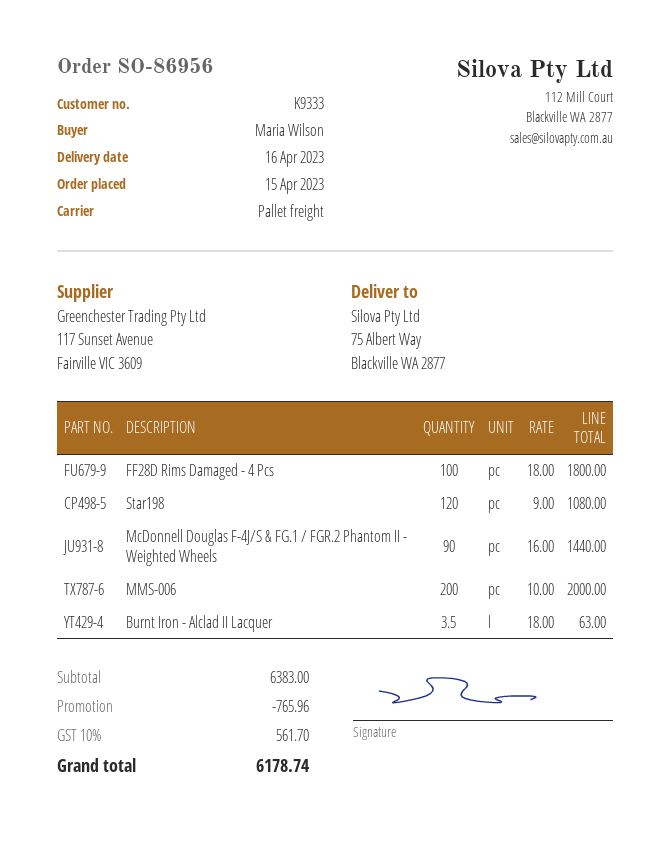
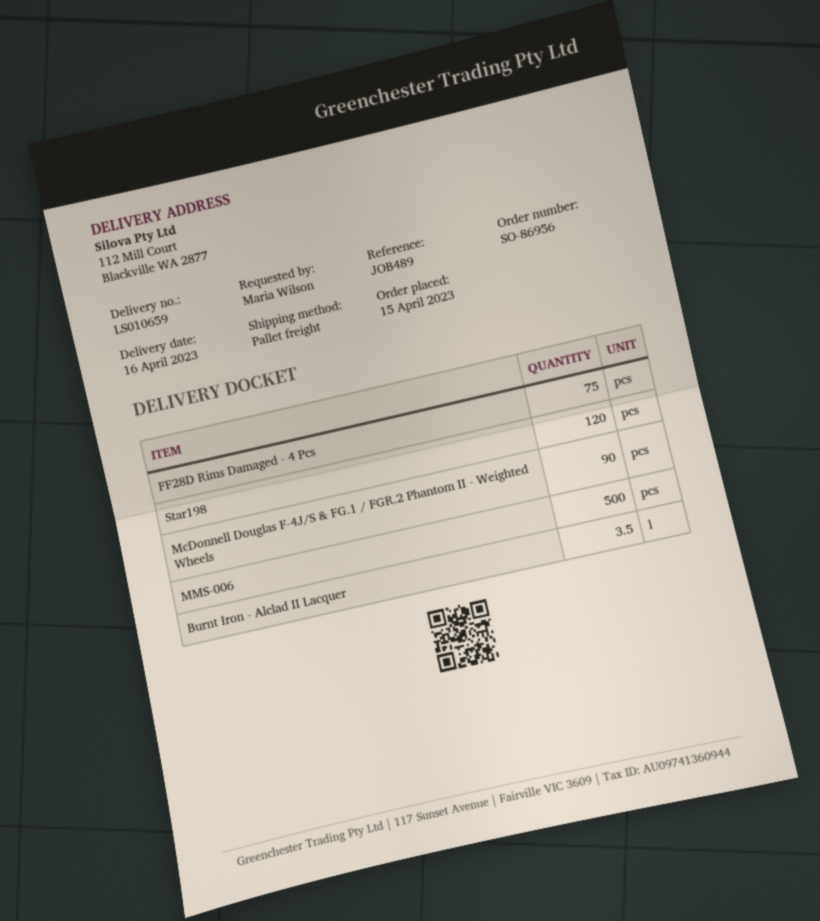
ship to: 75 Albert Way, Blackville WA 2877 -> 112 Mill Court, Blackville WA 2877
FF28D Rims Damaged - 4 Pcs: 100 -> 75
MMS-006: 200 -> 500

